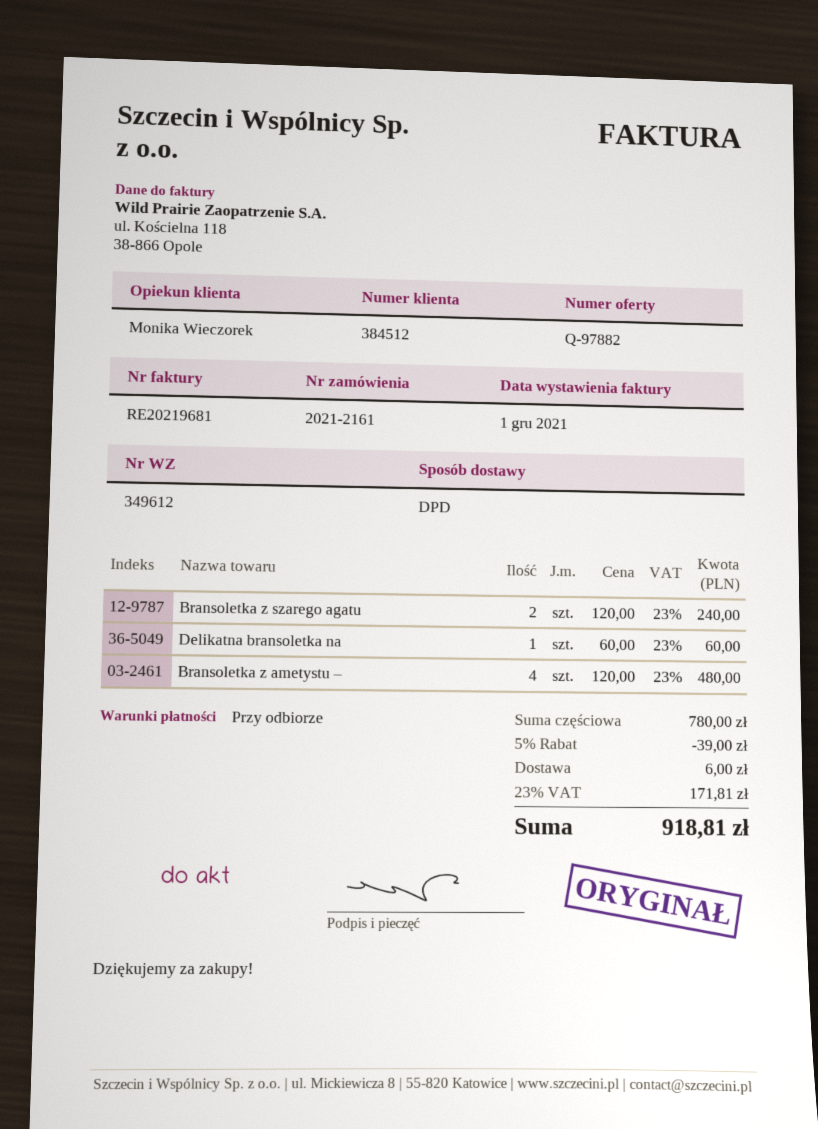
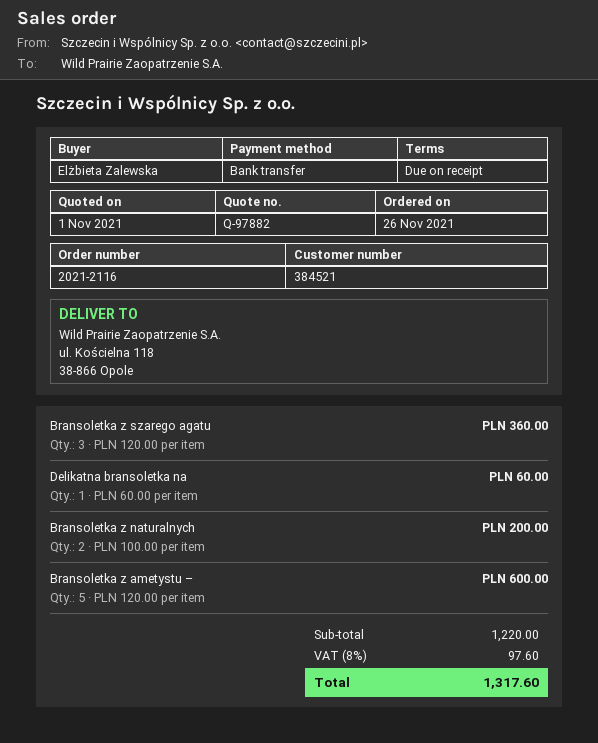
order number: 2021-2161 -> 2021-2116
customer number: 384512 -> 384521
Bransoletka z szarego agatu: 2 x 120.00 = 240.00 -> 3 x 120.00 = 360.00
Bransoletka z ametystu –: 4 x 120.00 = 480.00 -> 5 x 120.00 = 600.00
Bransoletka z naturalnych: none -> 2 x 100.00 = 200.00
subtotal: 780.00 -> 1220.00
discount: 5% = 39.00 -> none
shipping: 6.00 -> none
tax: 23% = 171.81 -> 8% = 97.60
total: 918.81 -> 1317.60

